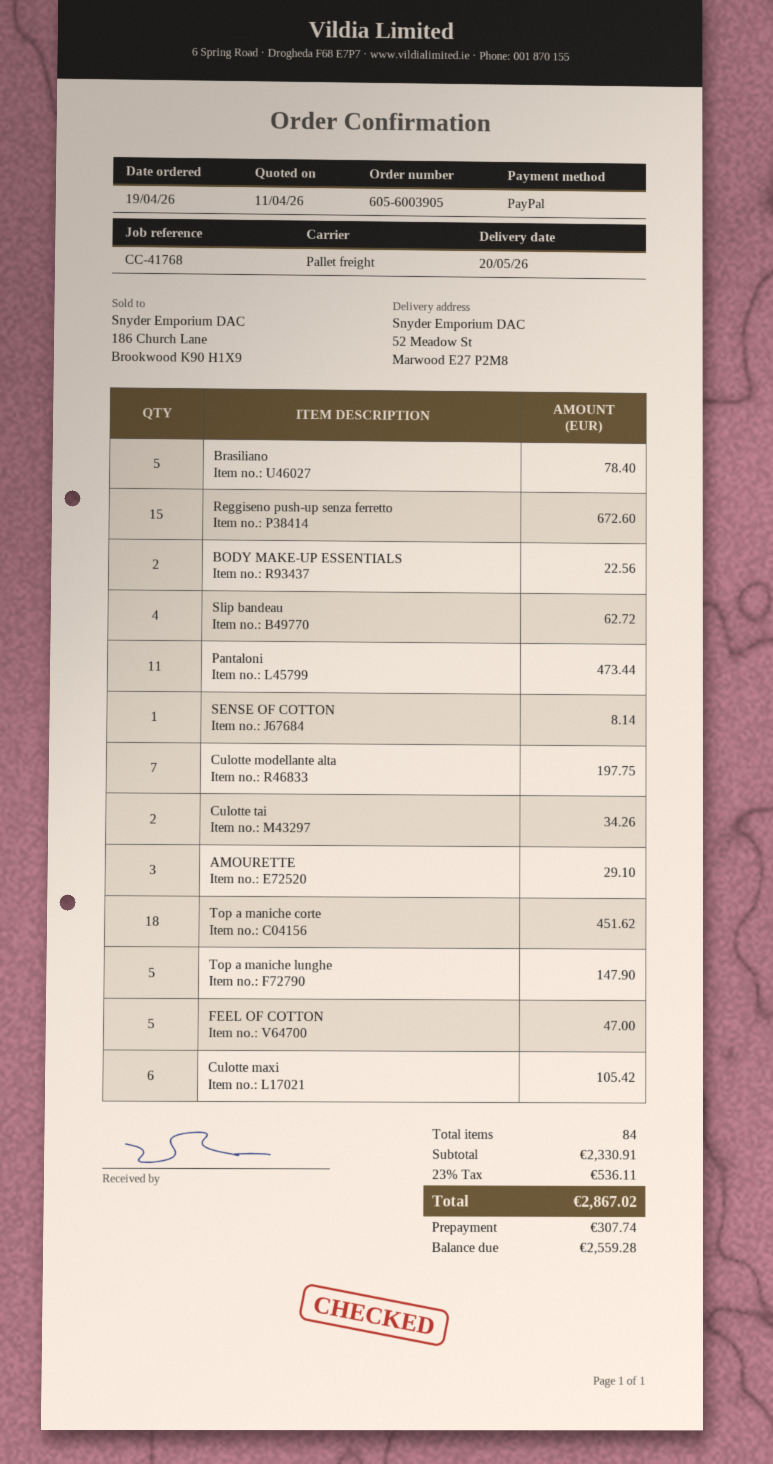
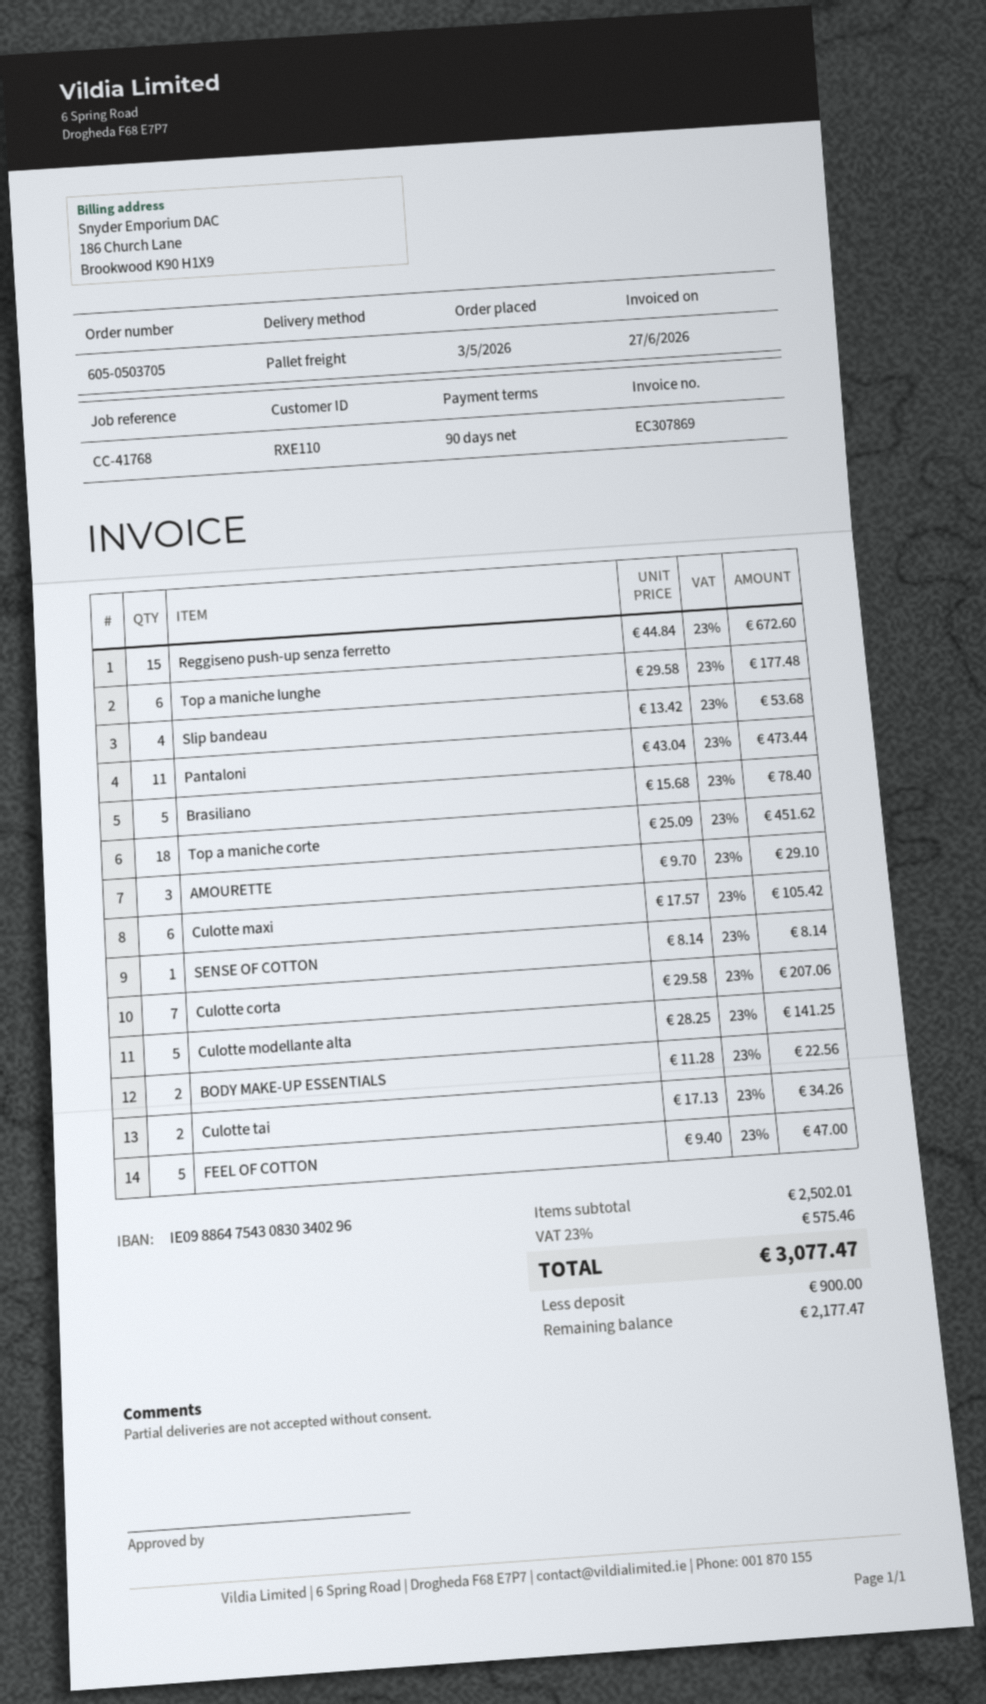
order number: 605-6003905 -> 605-0503705
order date: 2026-04-19 -> 2026-05-03
Slip bandeau: 4 for 62.72 -> 4 for 53.68
Culotte modellante alta: 7 for 197.75 -> 5 for 141.25
Top a maniche lunghe: 5 for 147.90 -> 6 for 177.48
Culotte corta: none -> 7 for 207.06
subtotal: 2330.91 -> 2502.01
tax: 23% = 536.11 -> 23% = 575.46
total: 2867.02 -> 3077.47
deposit: 307.74 -> 900.00
balance: 2559.28 -> 2177.47

